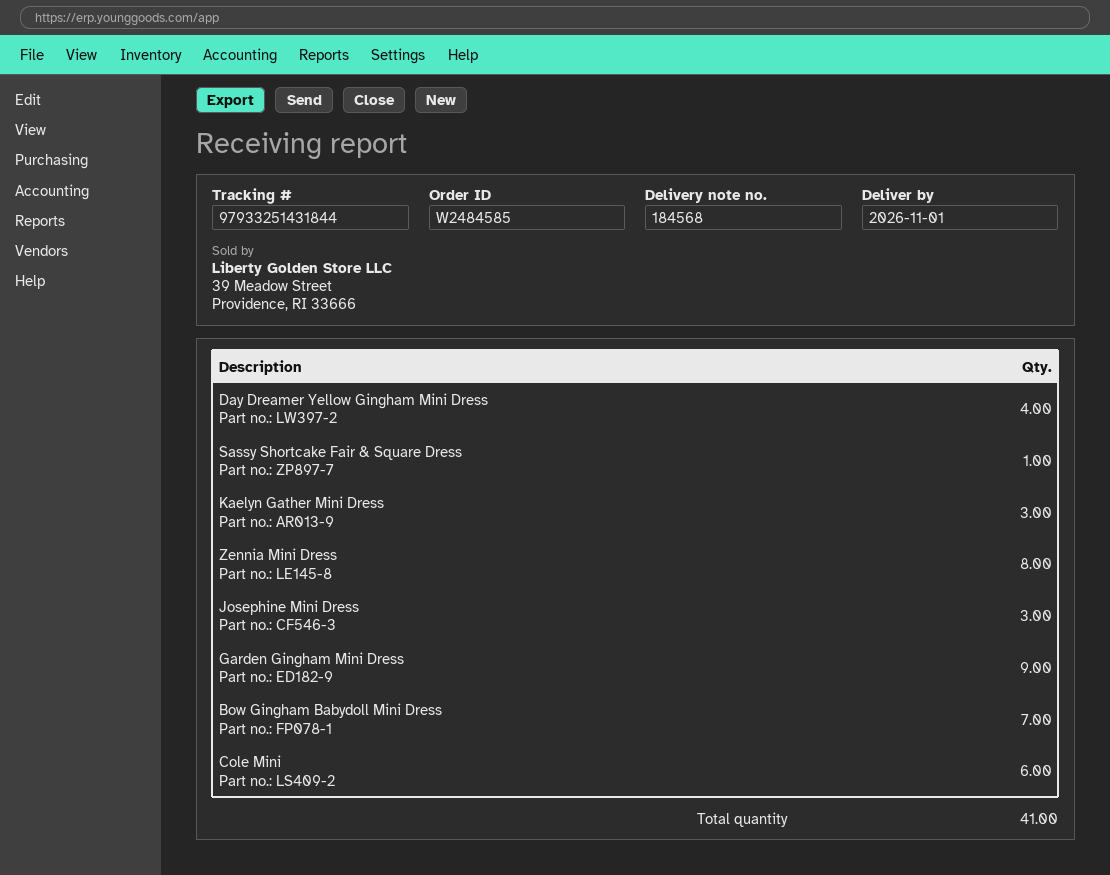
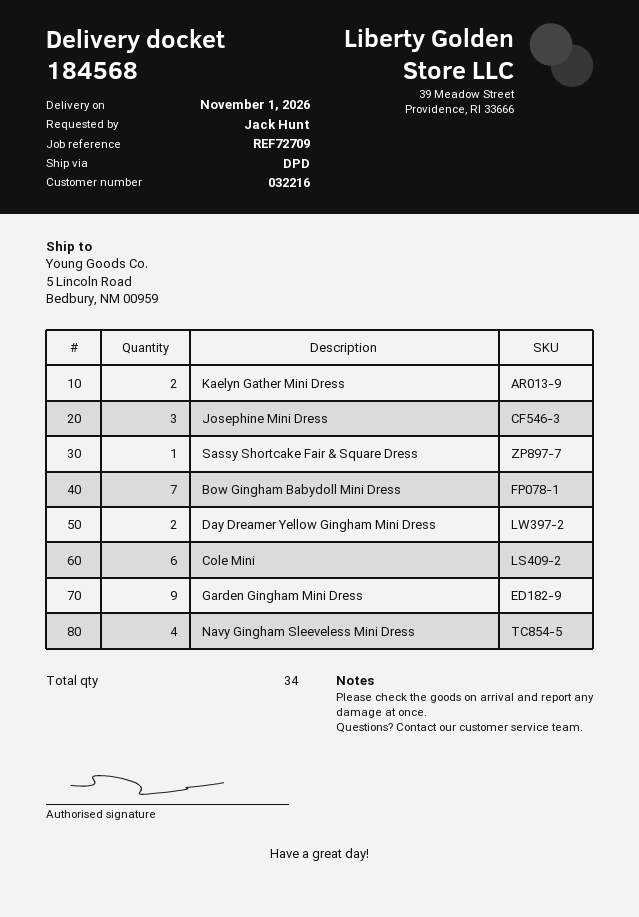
Day Dreamer Yellow Gingham Mini Dress: 4 -> 2
Kaelyn Gather Mini Dress: 3 -> 2
Zennia Mini Dress: 8 -> none
Navy Gingham Sleeveless Mini Dress: none -> 4
total quantity: 41 -> 34

